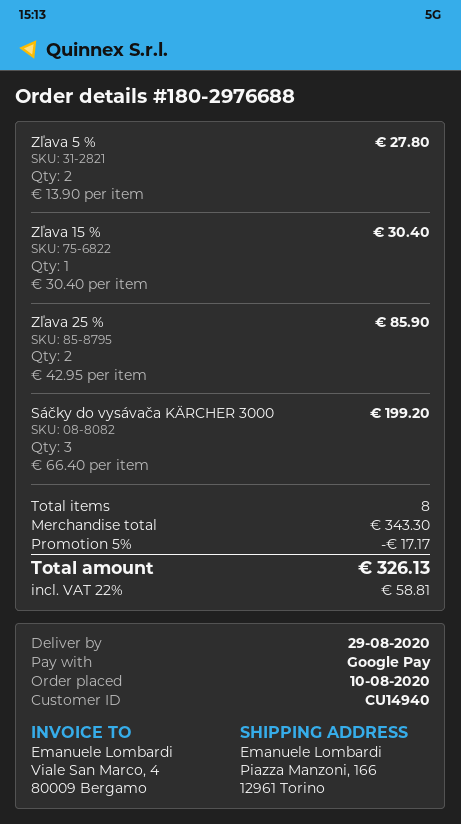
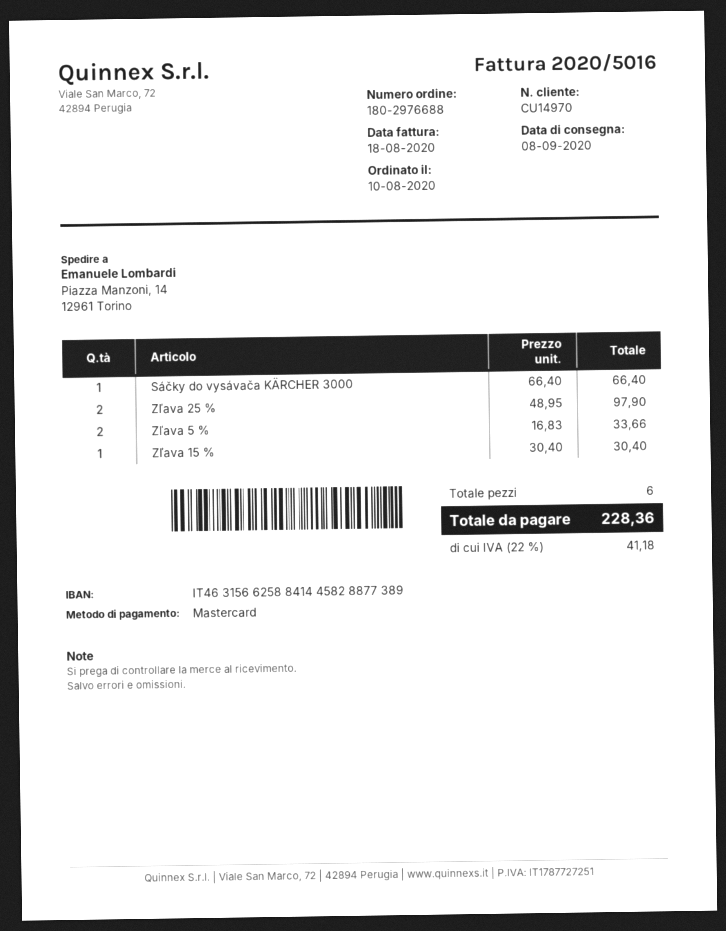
delivery date: 2020-08-29 -> 2020-09-08
customer number: CU14940 -> CU14970
payment method: Google Pay -> Mastercard
ship to: Piazza Manzoni, 166, 12961 Torino -> Piazza Manzoni, 14, 12961 Torino
Zľava 5 %: 2 x 13.90 = 27.80 -> 2 x 16.83 = 33.66
Zľava 25 %: 2 x 42.95 = 85.90 -> 2 x 48.95 = 97.90
Sáčky do vysávača KÄRCHER 3000: 3 x 66.40 = 199.20 -> 1 x 66.40 = 66.40
total quantity: 8 -> 6
discount: 5% = 17.17 -> none
tax: 22% = 58.81 -> 22% = 41.18
total: 326.13 -> 228.36

